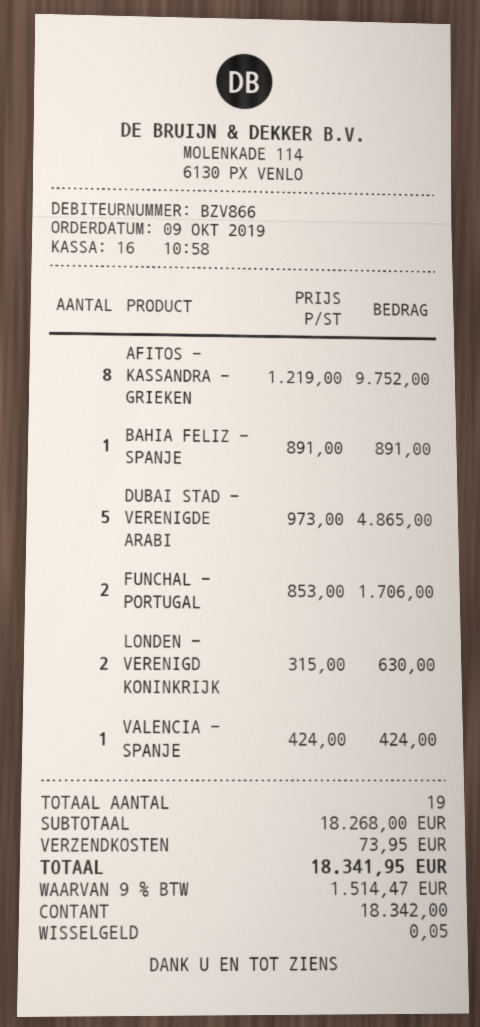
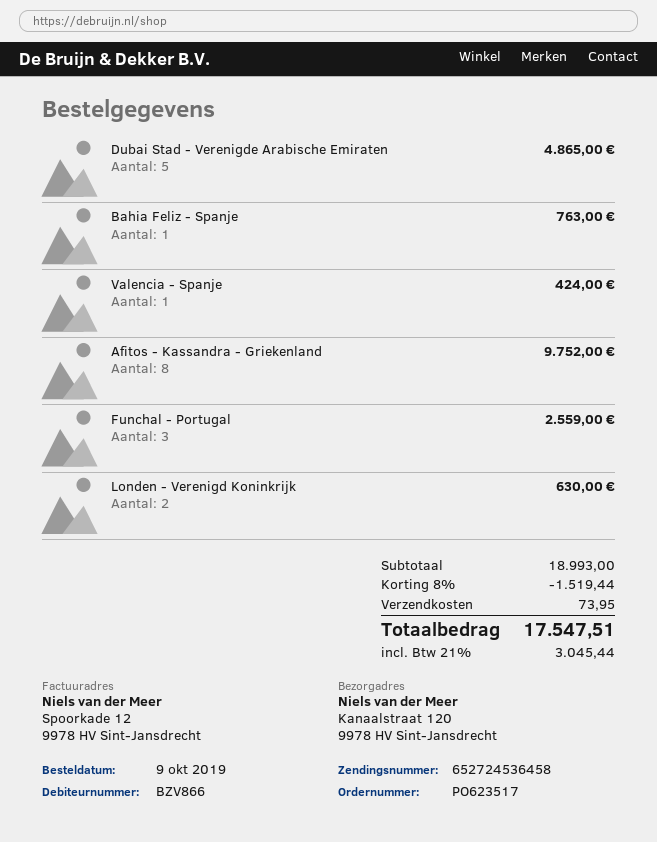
BAHIA FELIZ - SPANJE: 1 for 891.00 -> 1 for 763.00
FUNCHAL - PORTUGAL: 2 for 1706.00 -> 3 for 2559.00
subtotal: 18268.00 -> 18993.00
discount: none -> 8% = 1519.44
tax: 9% = 1514.47 -> 21% = 3045.44
total: 18341.95 -> 17547.51

